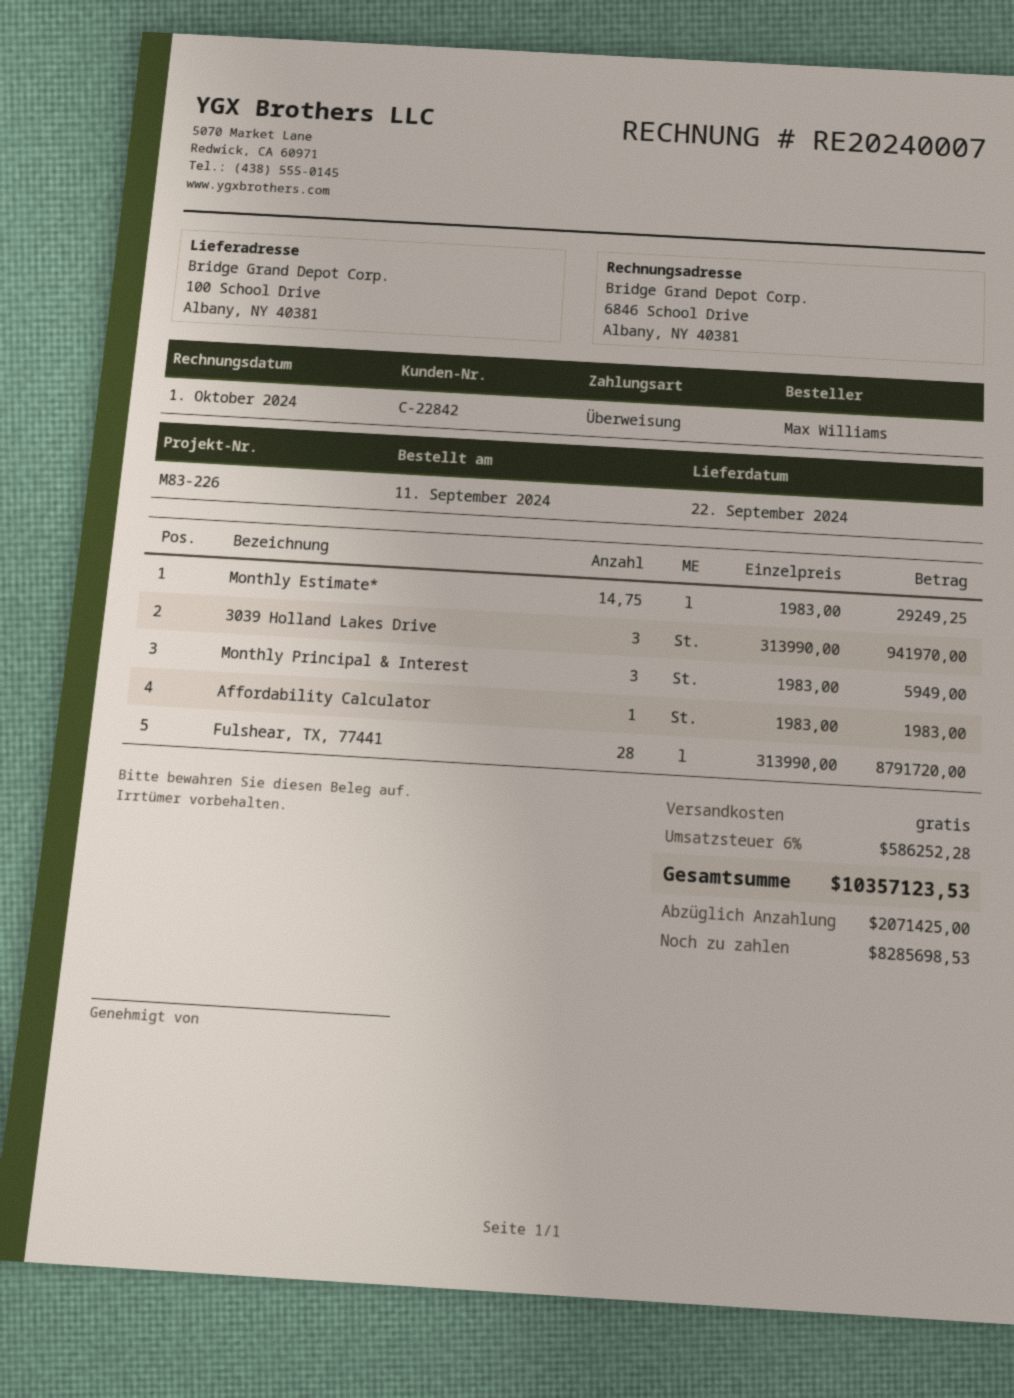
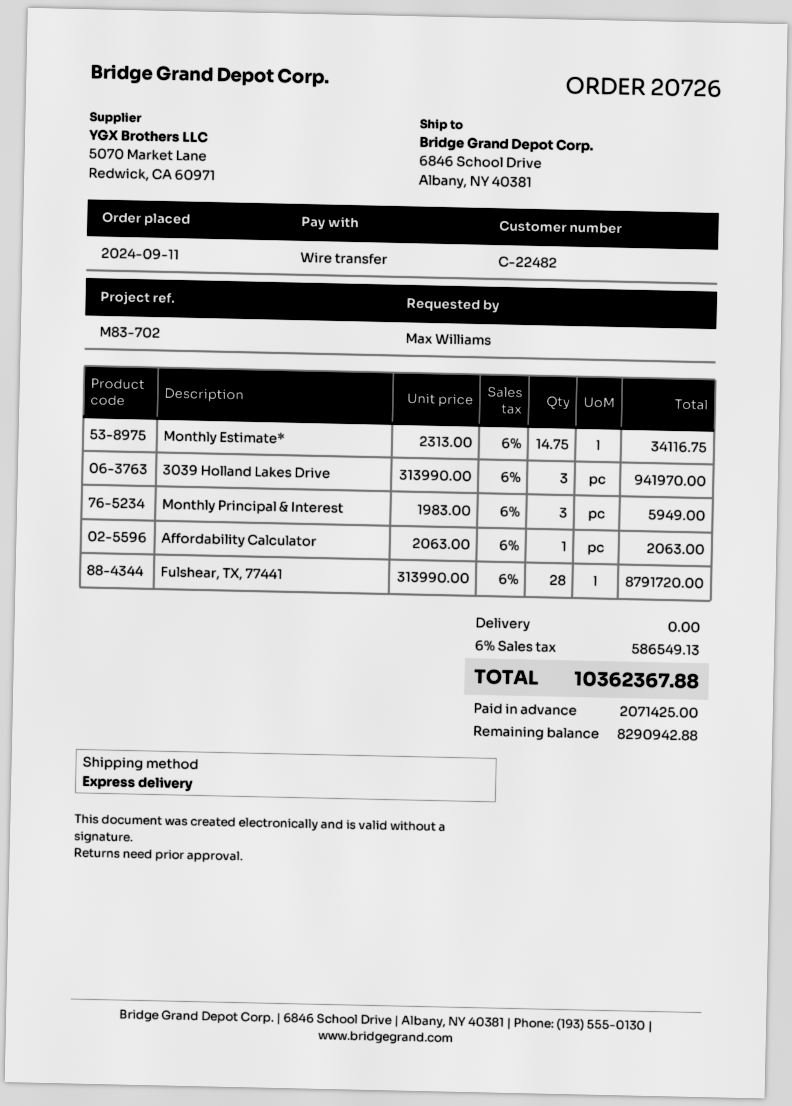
customer number: C-22842 -> C-22482
reference: M83-226 -> M83-702
ship to: 100 School Drive, Albany, NY 40381 -> 6846 School Drive, Albany, NY 40381
Monthly Estimate*: 14.75 x 1983.00 = 29249.25 -> 14.75 x 2313.00 = 34116.75
Affordability Calculator: 1 x 1983.00 = 1983.00 -> 1 x 2063.00 = 2063.00
tax: 6% = 586252.28 -> 6% = 586549.13
total: 10357123.53 -> 10362367.88
balance: 8285698.53 -> 8290942.88

